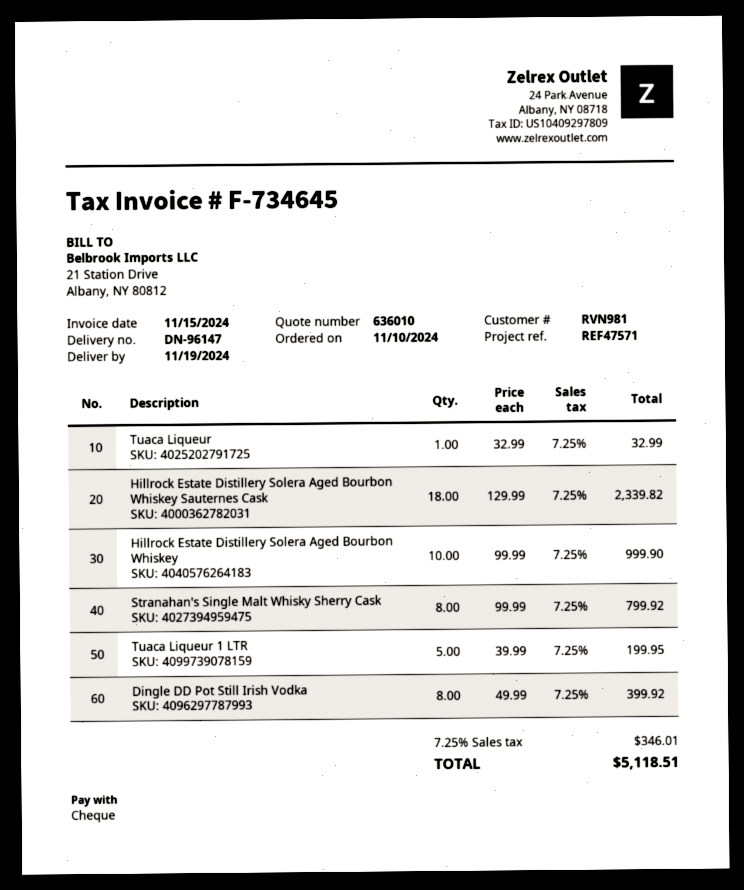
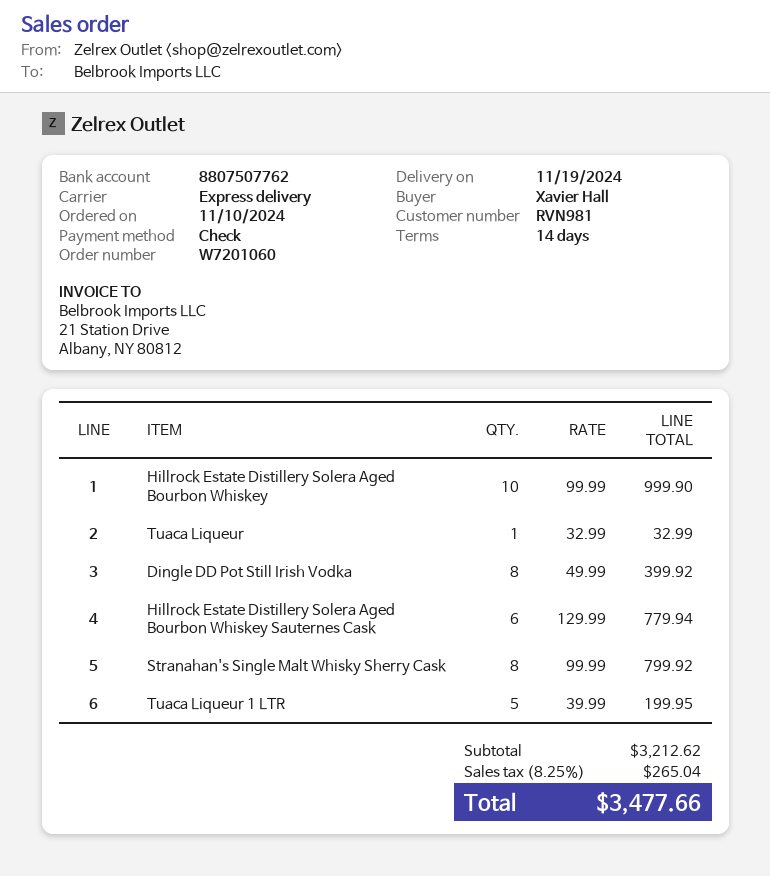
Hillrock Estate Distillery Solera Aged Bourbon Whiskey Sauternes Cask: 18 x 129.99 = 2339.82 -> 6 x 129.99 = 779.94
tax: 7.25% = 346.01 -> 8.25% = 265.04
total: 5118.51 -> 3477.66

